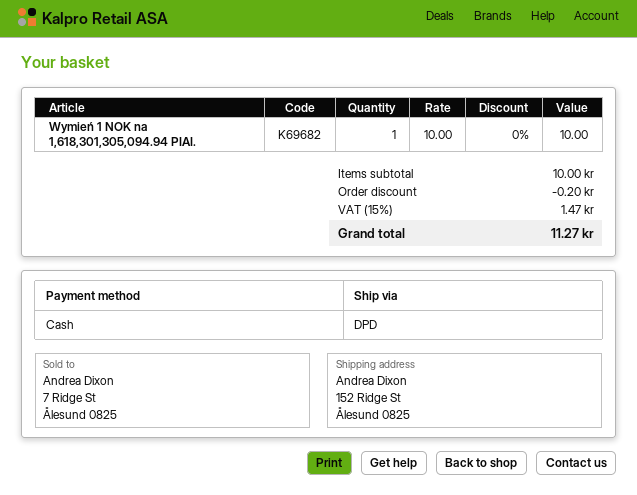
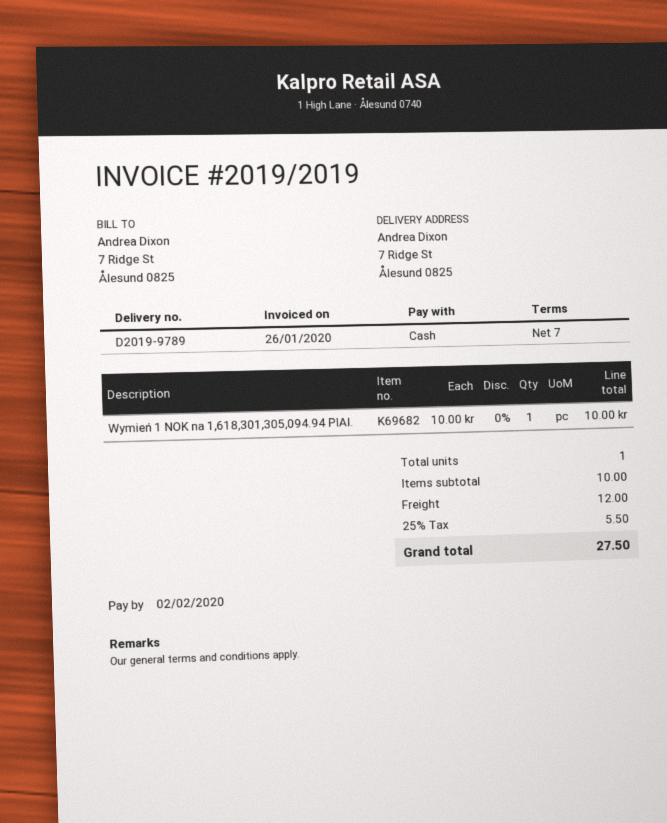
ship to: 152 Ridge St, Ålesund 0825 -> 7 Ridge St, Ålesund 0825
discount: 0.20 -> none
shipping: none -> 12.00
tax: 15% = 1.47 -> 25% = 5.50
total: 11.27 -> 27.50

